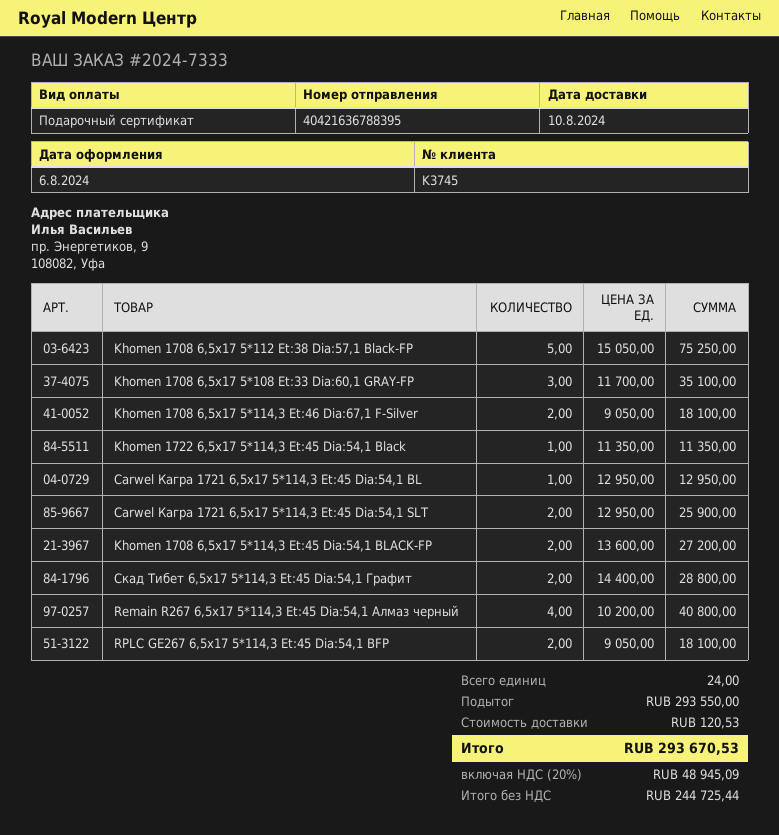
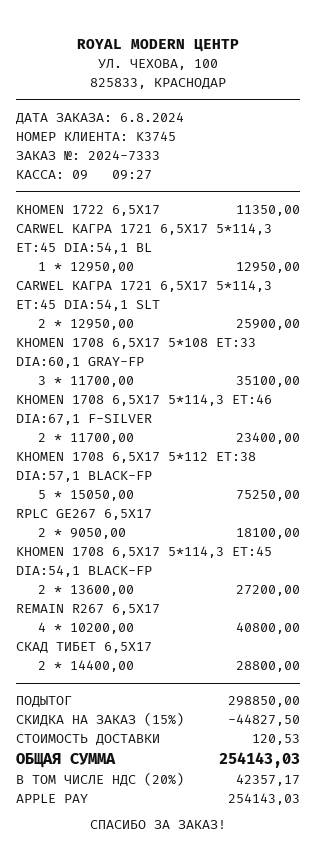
payment method: gift card -> Apple Pay
Khomen 1708 6,5x17 5*114,3 Et:46 Dia:67,1 F-Silver: 2 x 9050.00 = 18100.00 -> 2 x 11700.00 = 23400.00
subtotal: 293550.00 -> 298850.00
discount: none -> 15% = 44827.50
tax: 20% = 48945.09 -> 20% = 42357.17
total: 293670.53 -> 254143.03

